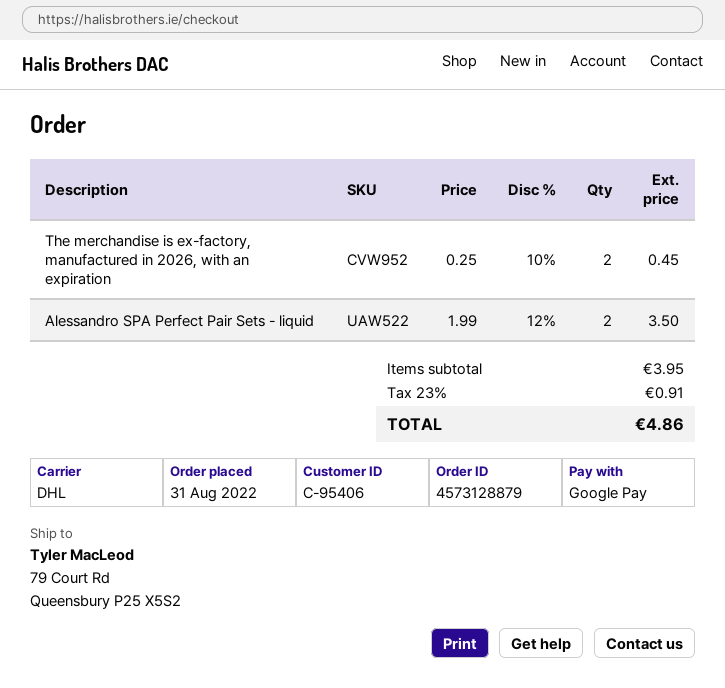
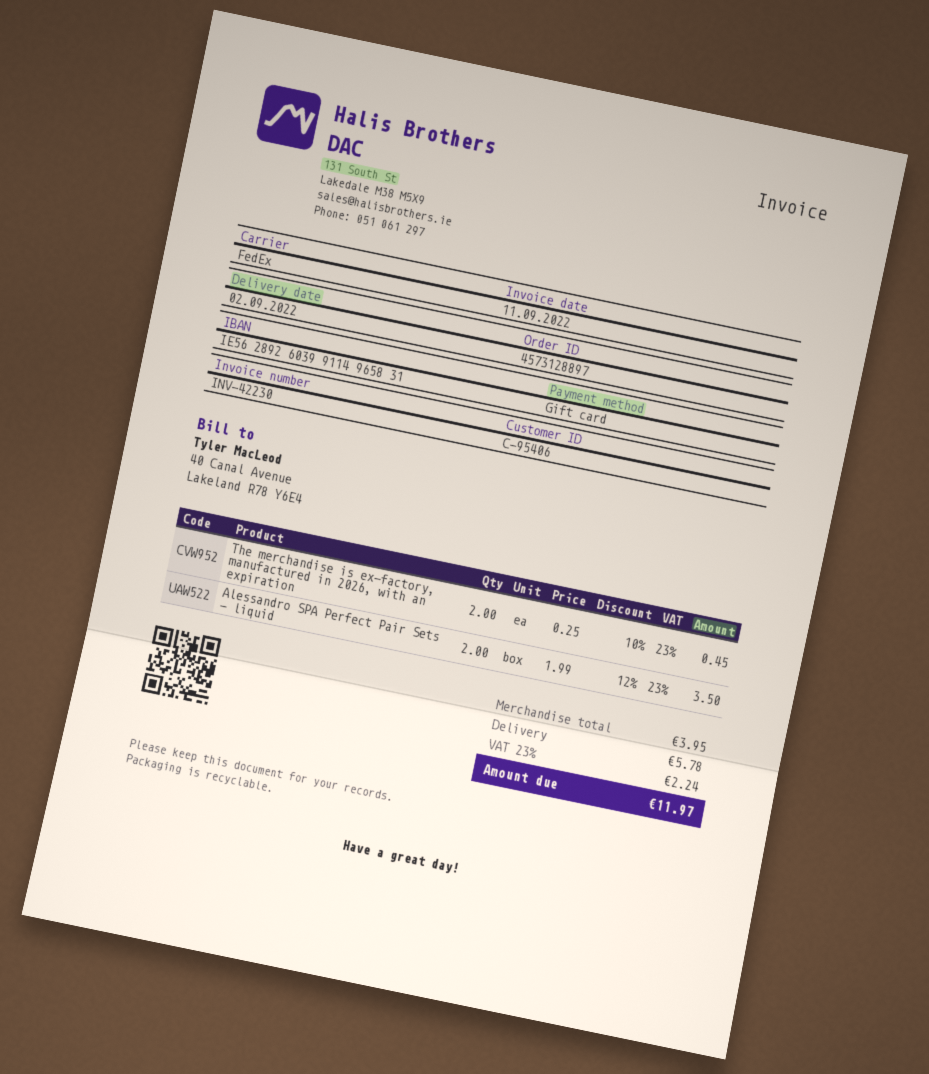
order number: 4573128879 -> 4573128897
payment method: Google Pay -> gift card
shipping method: DHL -> FedEx
shipping: none -> 5.78
tax: 23% = 0.91 -> 23% = 2.24
total: 4.86 -> 11.97

